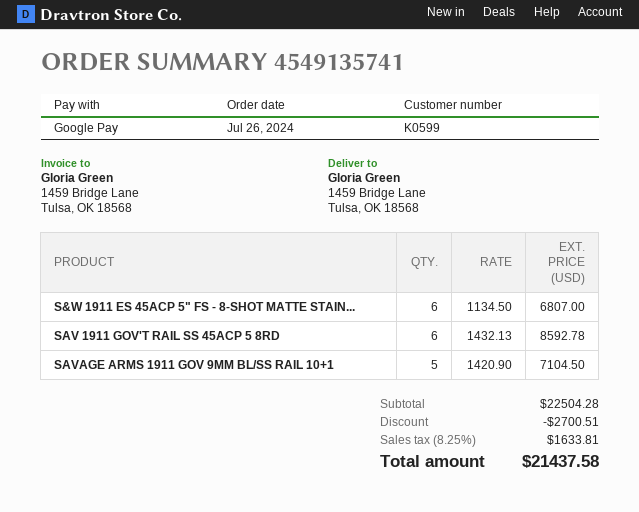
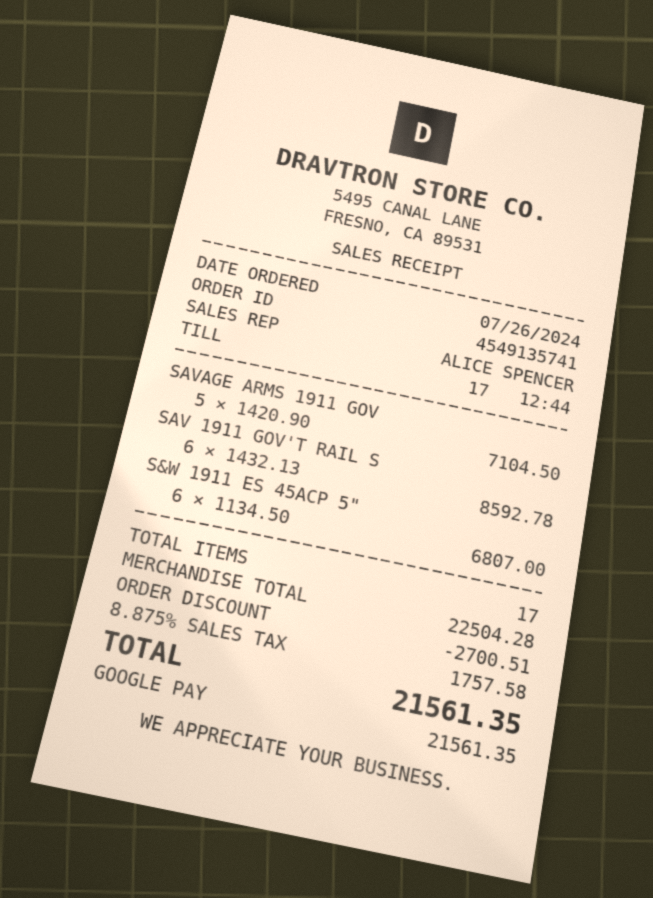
tax: 8.25% = 1633.81 -> 8.875% = 1757.58
total: 21437.58 -> 21561.35

